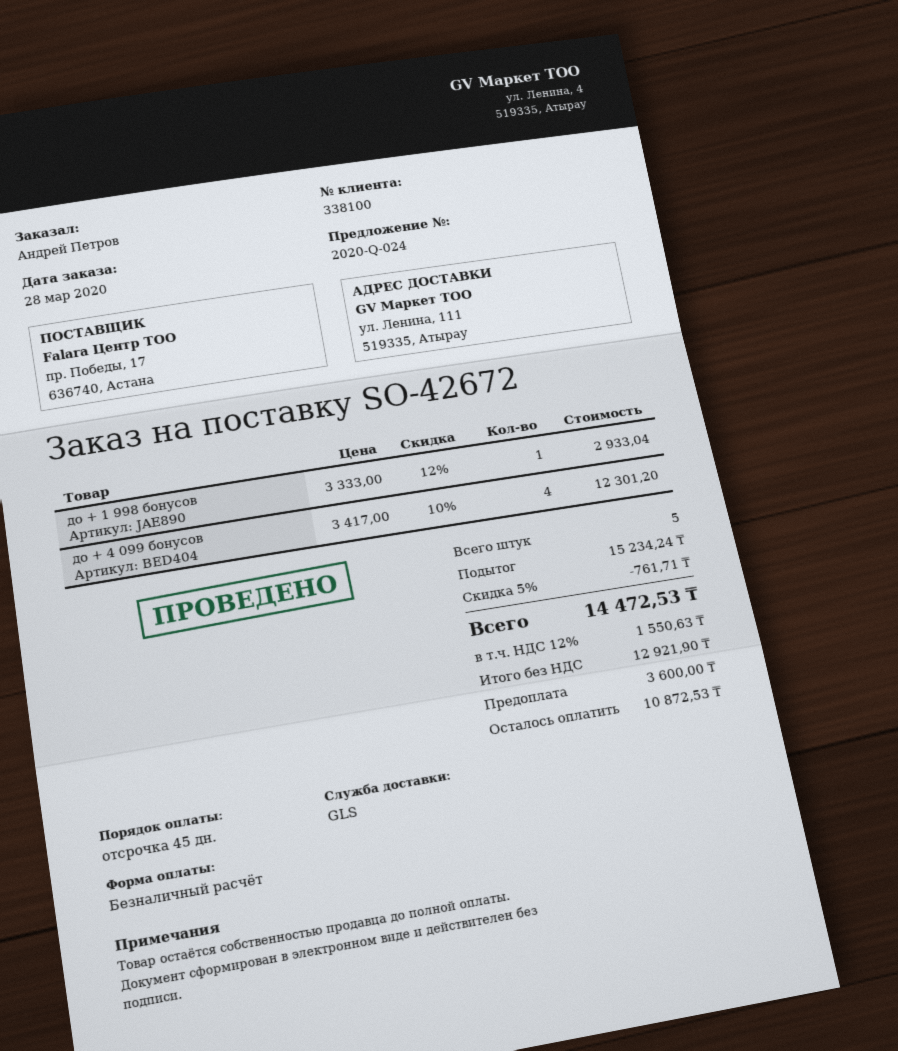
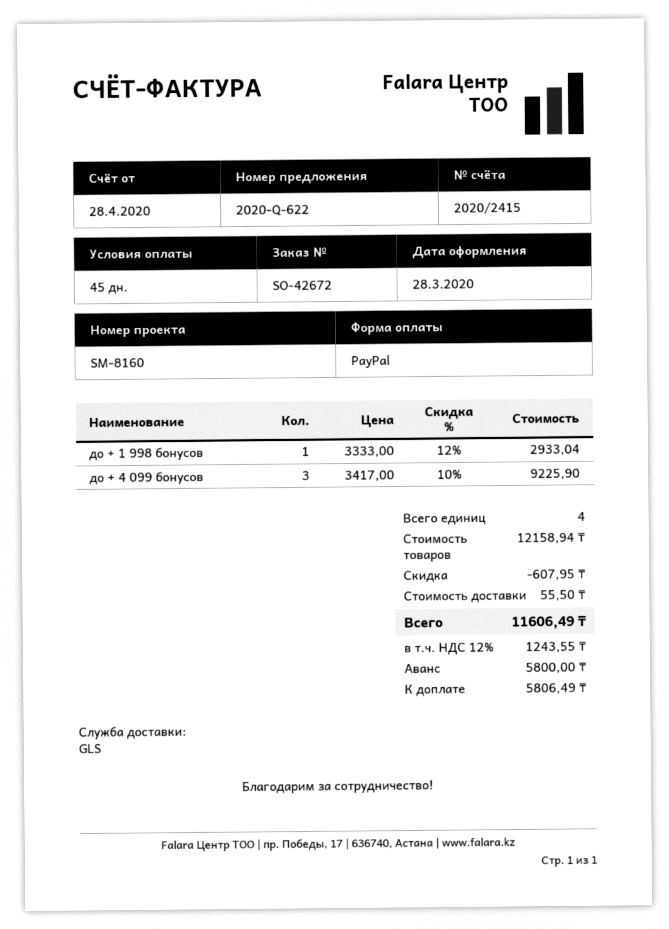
quote number: 2020-Q-024 -> 2020-Q-622
payment method: bank transfer -> PayPal
до + 4 099 бонусов: 4 x 3417.00 - 10% = 12301.20 -> 3 x 3417.00 - 10% = 9225.90
total quantity: 5 -> 4
subtotal: 15234.24 -> 12158.94
discount: 761.71 -> 607.95
shipping: none -> 55.50
tax: 12% = 1550.63 -> 12% = 1243.55
total: 14472.53 -> 11606.49
deposit: 3600.00 -> 5800.00
balance: 10872.53 -> 5806.49

